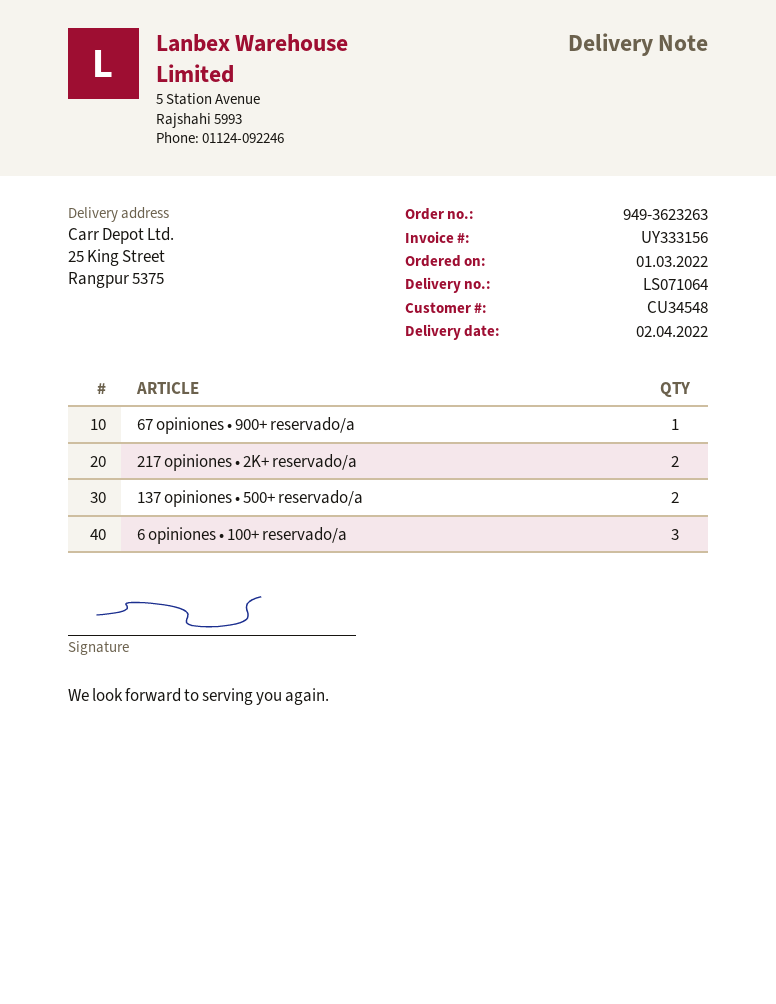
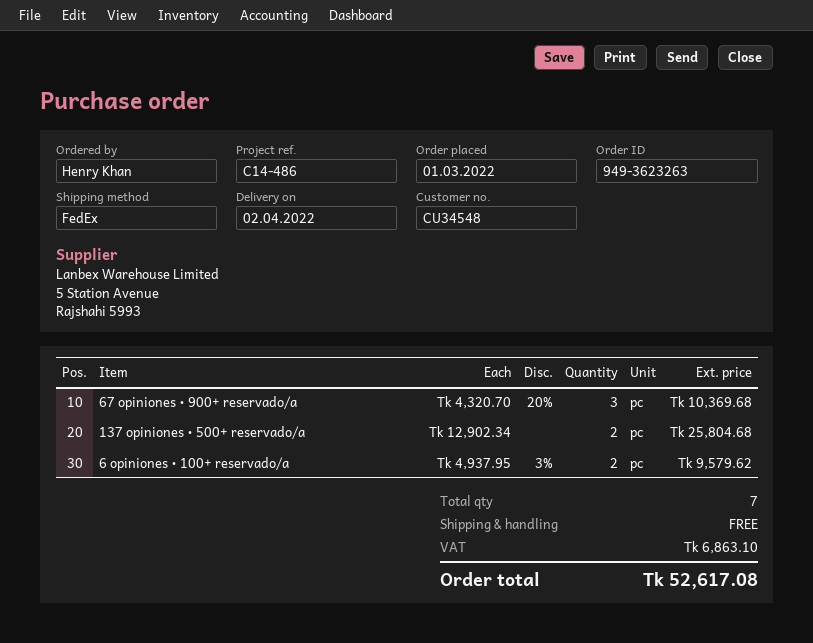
67 opiniones • 900+ reservado/a: 1 -> 3
217 opiniones • 2K+ reservado/a: 2 -> none
6 opiniones • 100+ reservado/a: 3 -> 2

